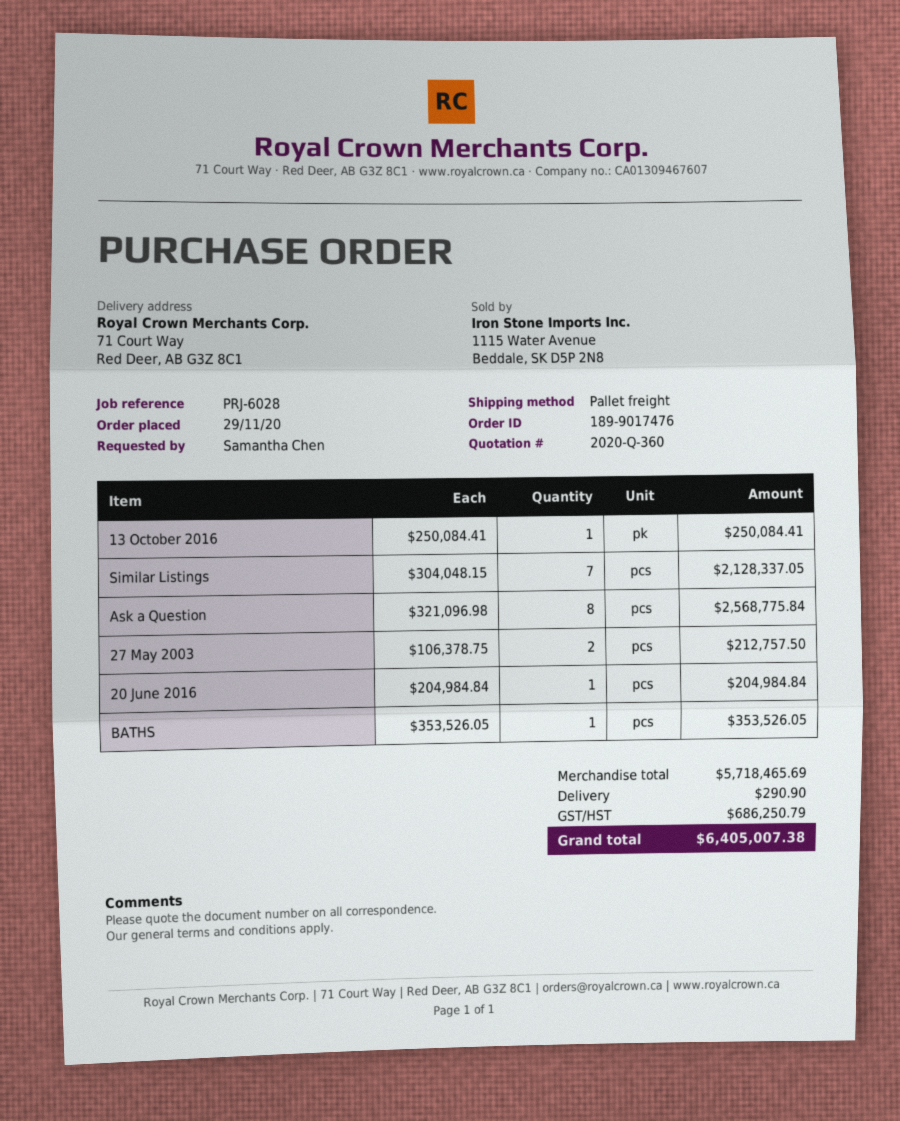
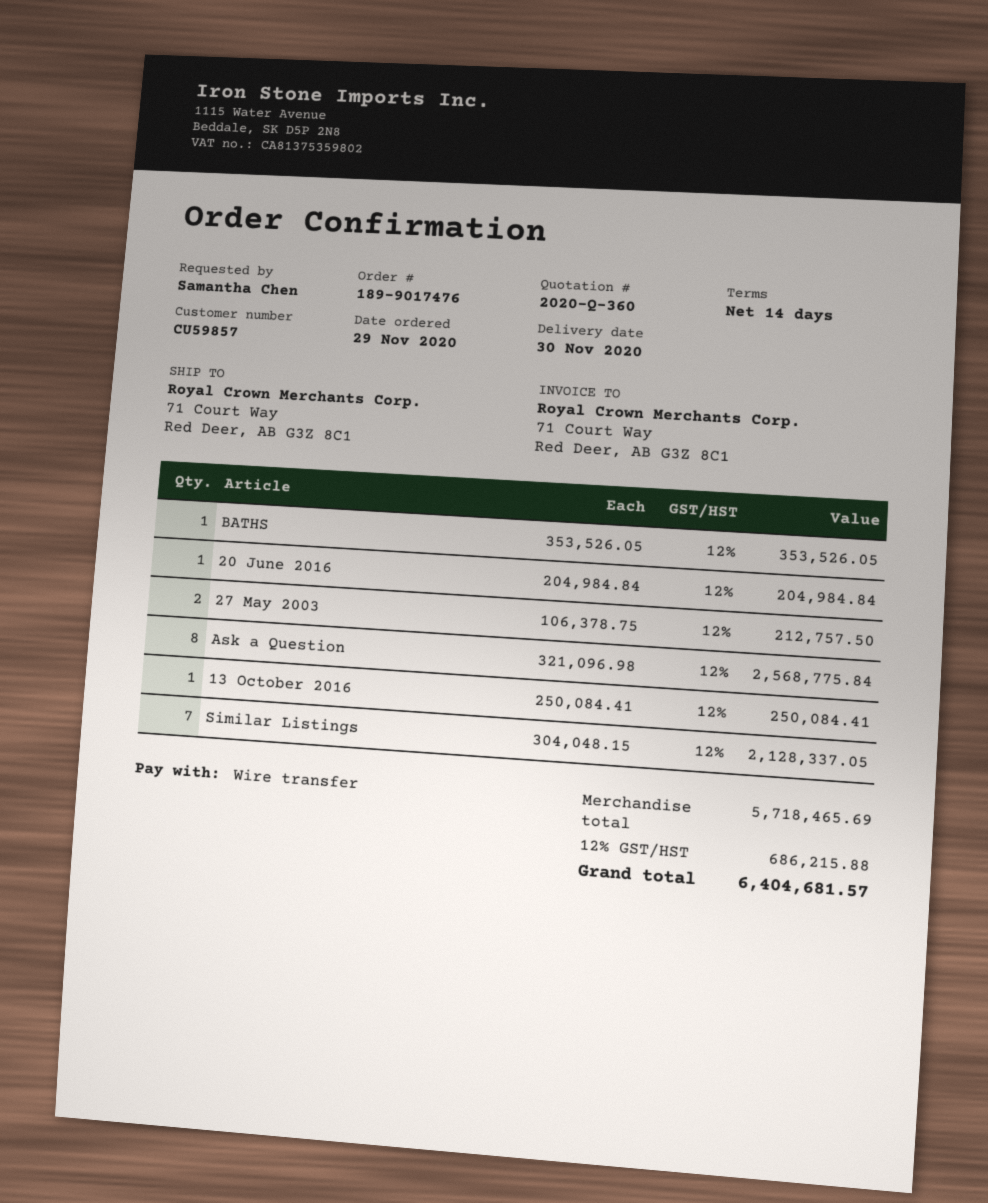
shipping: 290.90 -> none
tax: 686250.79 -> 686215.88
total: 6405007.38 -> 6404681.57

